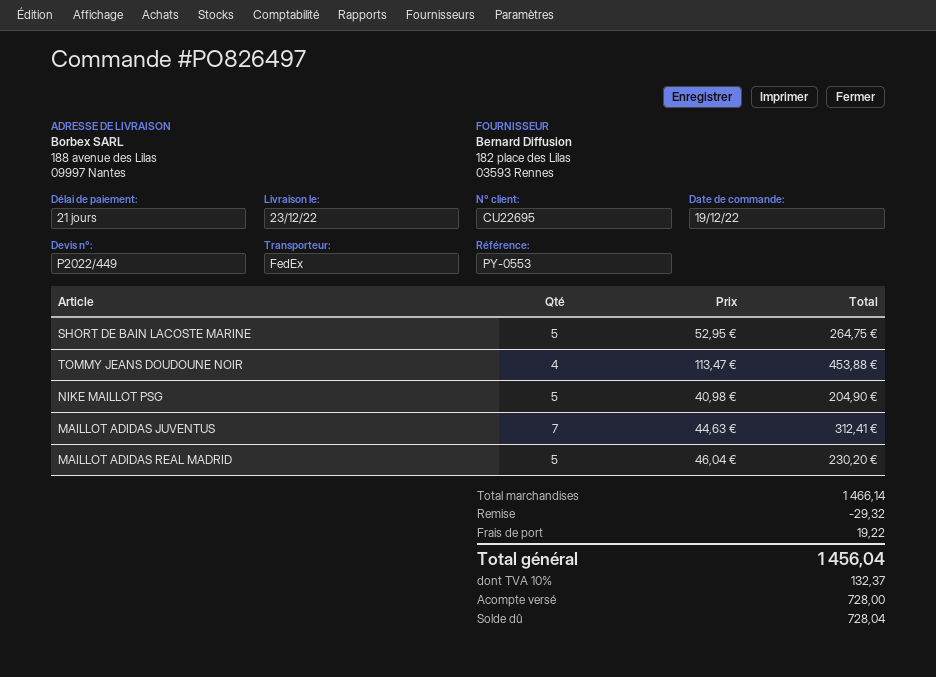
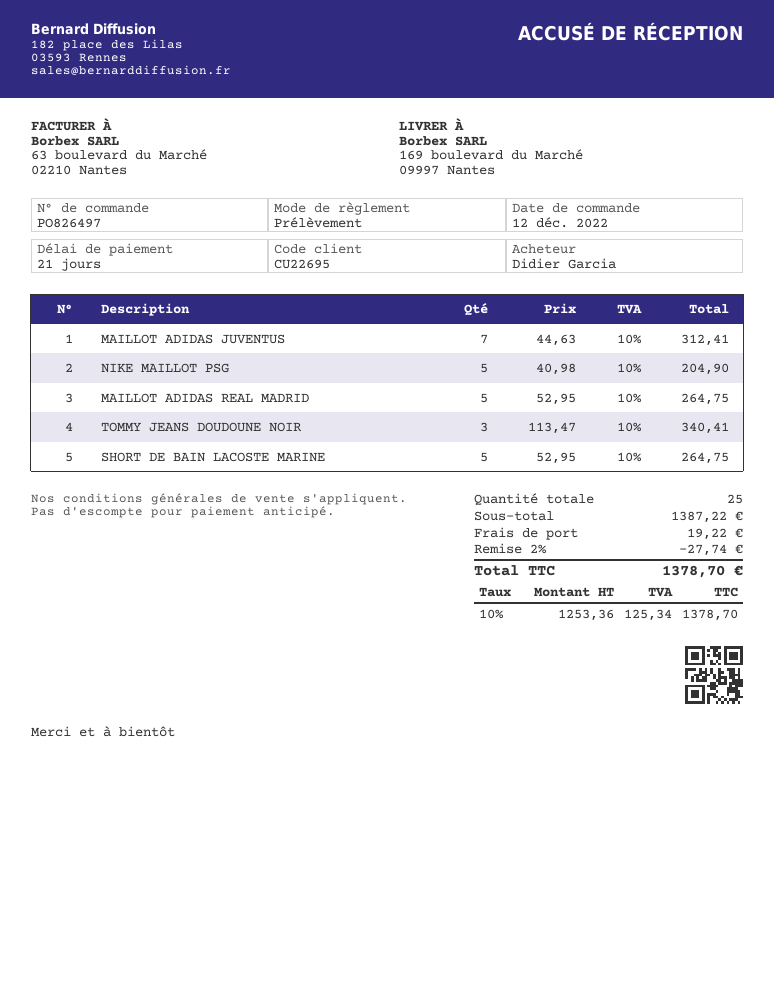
order date: 2022-12-19 -> 2022-12-12
ship to: 188 avenue des Lilas, 09997 Nantes -> 169 boulevard du Marché, 09997 Nantes
TOMMY JEANS DOUDOUNE NOIR: 4 x 113.47 = 453.88 -> 3 x 113.47 = 340.41
MAILLOT ADIDAS REAL MADRID: 5 x 46.04 = 230.20 -> 5 x 52.95 = 264.75
subtotal: 1466.14 -> 1387.22
discount: 29.32 -> 27.74
tax: 10% = 132.37 -> 10% = 125.34
total: 1456.04 -> 1378.70

